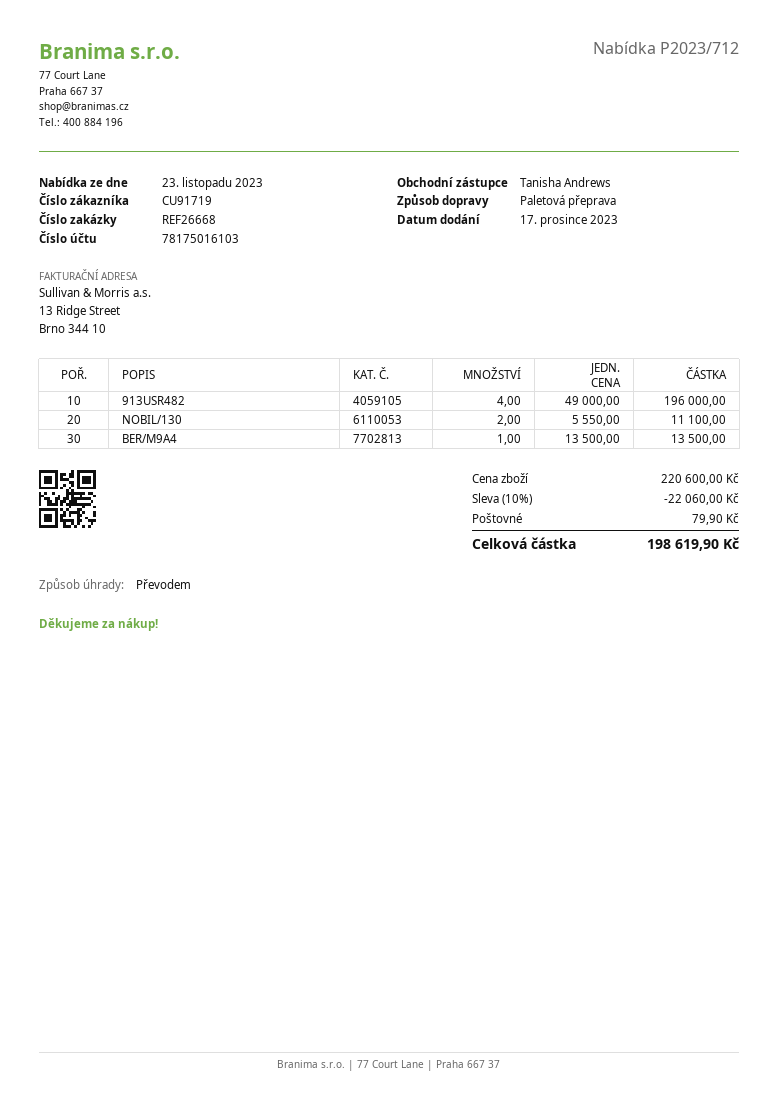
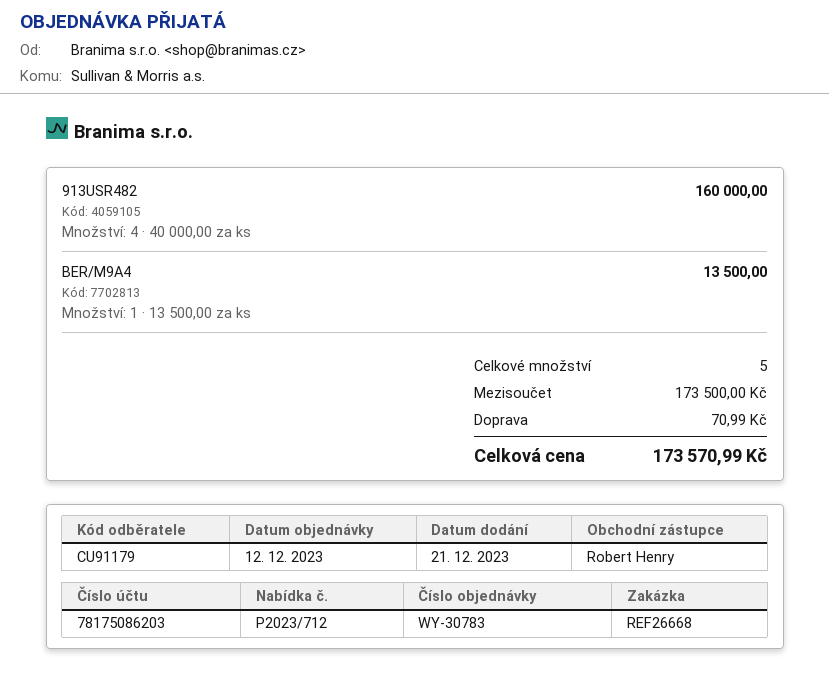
delivery date: 2023-12-17 -> 2023-12-21
customer number: CU91719 -> CU91179
sales rep: Tanisha Andrews -> Robert Henry
bank account: 78175016103 -> 78175086203
913USR482: 4 x 49000.00 = 196000.00 -> 4 x 40000.00 = 160000.00
NOBIL/130: 2 x 5550.00 = 11100.00 -> none
subtotal: 220600.00 -> 173500.00
discount: 10% = 22060.00 -> none
shipping: 79.90 -> 70.99
total: 198619.90 -> 173570.99

